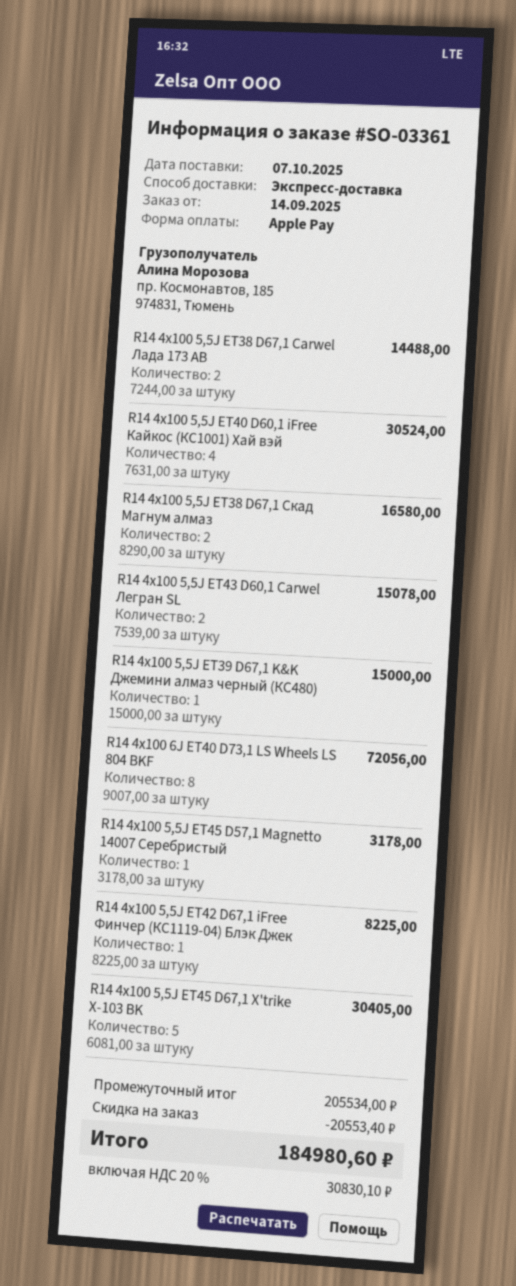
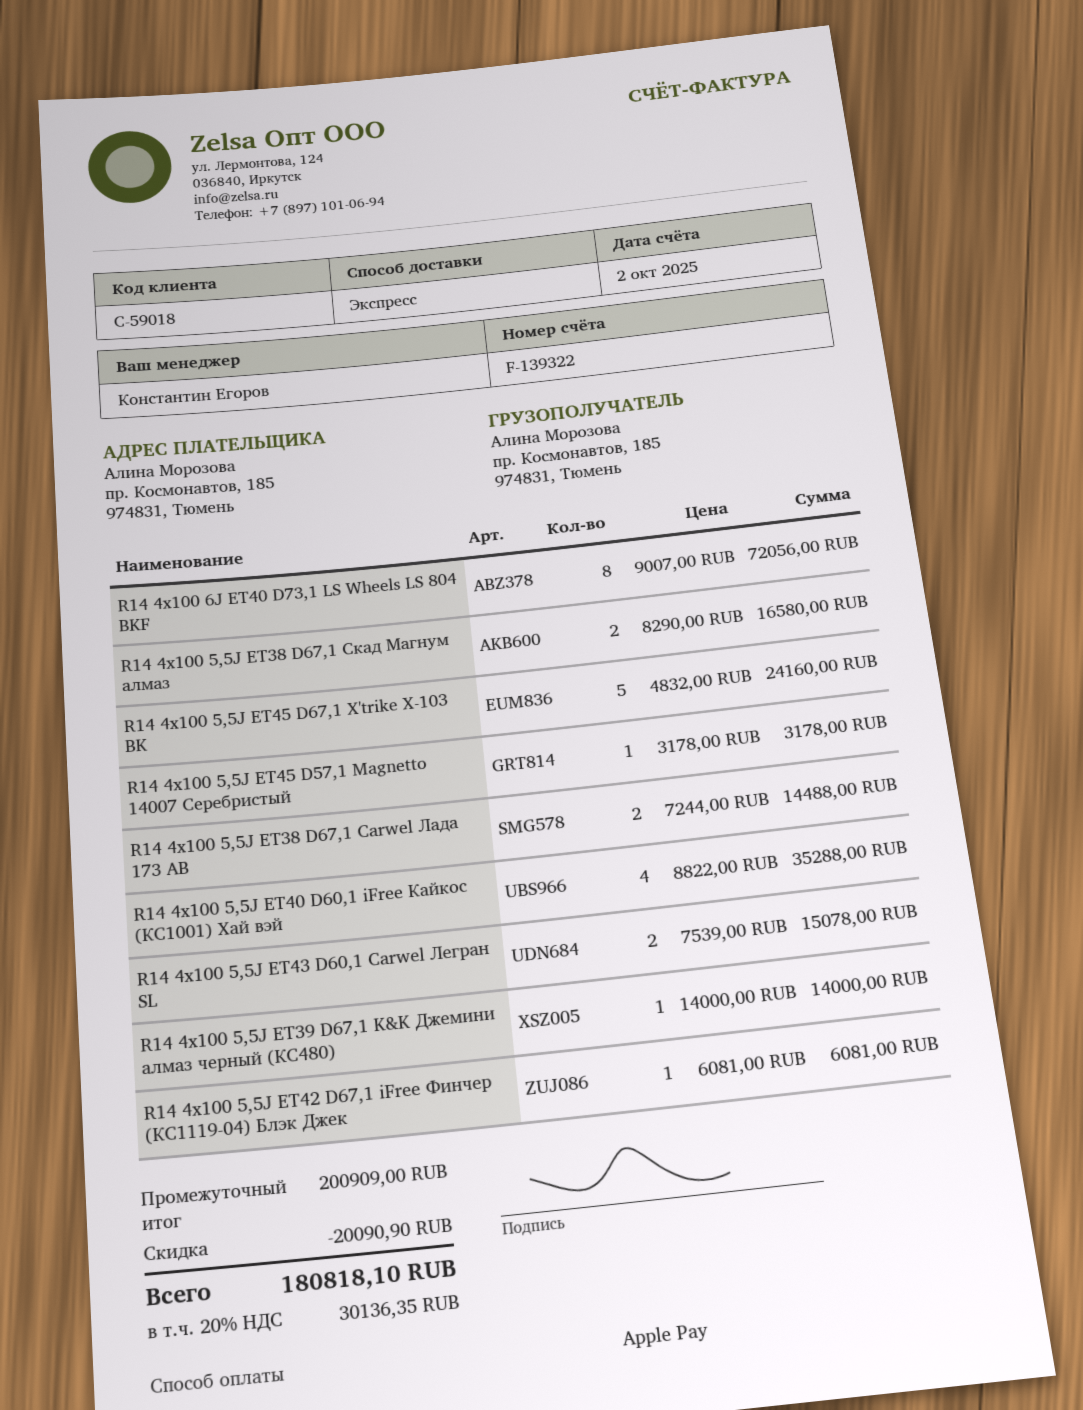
R14 4x100 5,5J ET40 D60,1 iFree Кайкос (КС1001) Хай вэй: 4 x 7631.00 = 30524.00 -> 4 x 8822.00 = 35288.00
R14 4x100 5,5J ET39 D67,1 K&K Джемини алмаз черный (КС480): 1 x 15000.00 = 15000.00 -> 1 x 14000.00 = 14000.00
R14 4x100 5,5J ET42 D67,1 iFree Финчер (КС1119-04) Блэк Джек: 1 x 8225.00 = 8225.00 -> 1 x 6081.00 = 6081.00
R14 4x100 5,5J ET45 D67,1 X'trike X-103 BK: 5 x 6081.00 = 30405.00 -> 5 x 4832.00 = 24160.00
subtotal: 205534.00 -> 200909.00
discount: 20553.40 -> 20090.90
tax: 20% = 30830.10 -> 20% = 30136.35
total: 184980.60 -> 180818.10

